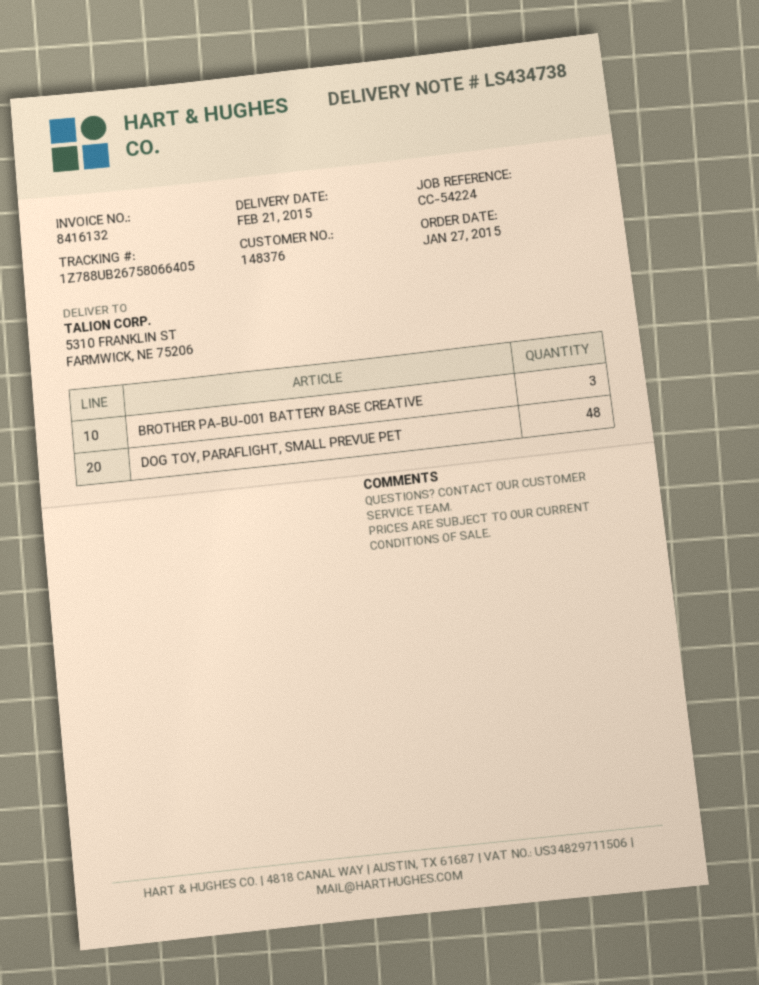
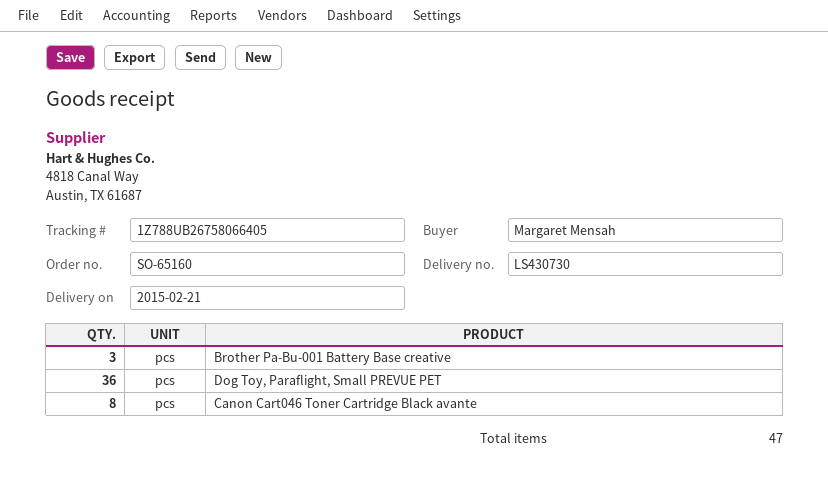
delivery note number: LS434738 -> LS430730
DOG TOY, PARAFLIGHT, SMALL PREVUE PET: 48 -> 36
Canon Cart046 Toner Cartridge Black avante: none -> 8

